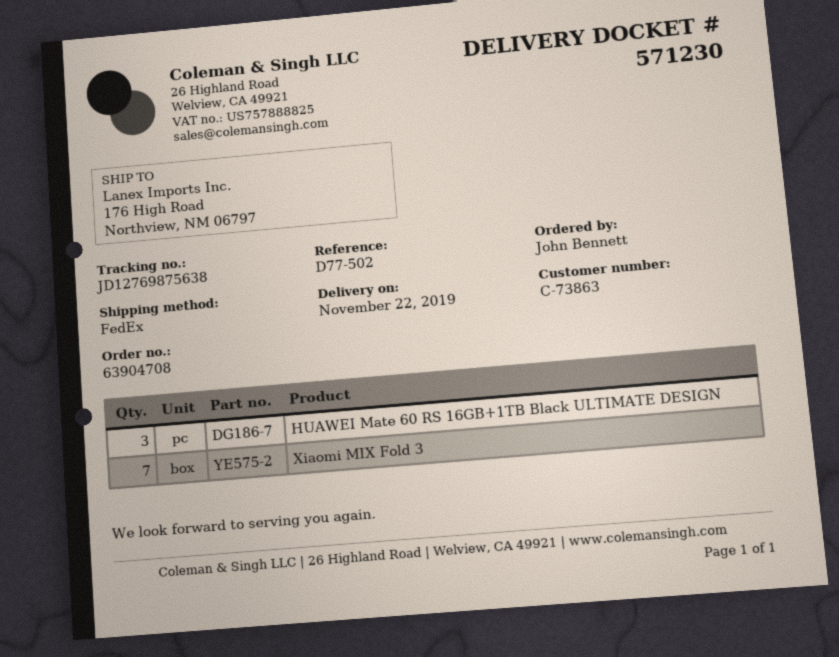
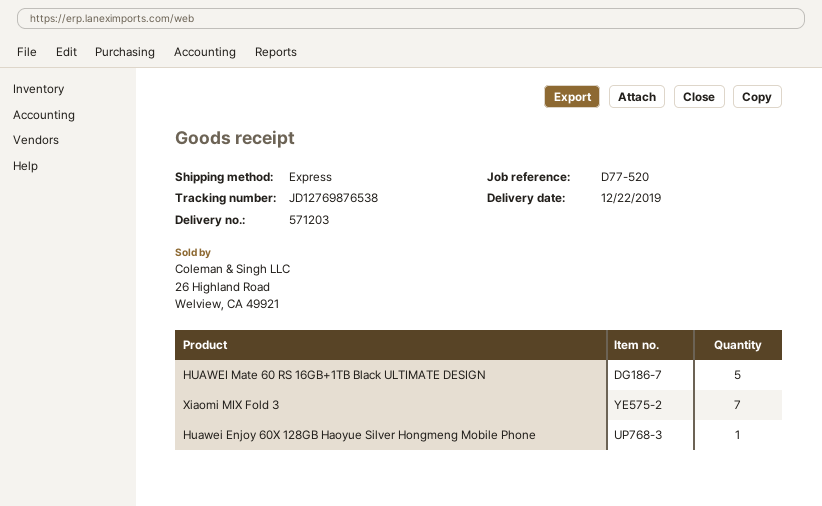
delivery note number: 571230 -> 571203
delivery date: 2019-11-22 -> 2019-12-22
reference: D77-502 -> D77-520
shipping method: FedEx -> express
tracking number: JD12769875638 -> JD12769876538
HUAWEI Mate 60 RS 16GB+1TB Black ULTIMATE DESIGN: 3 -> 5
Huawei Enjoy 60X 128GB Haoyue Silver Hongmeng Mobile Phone: none -> 1

